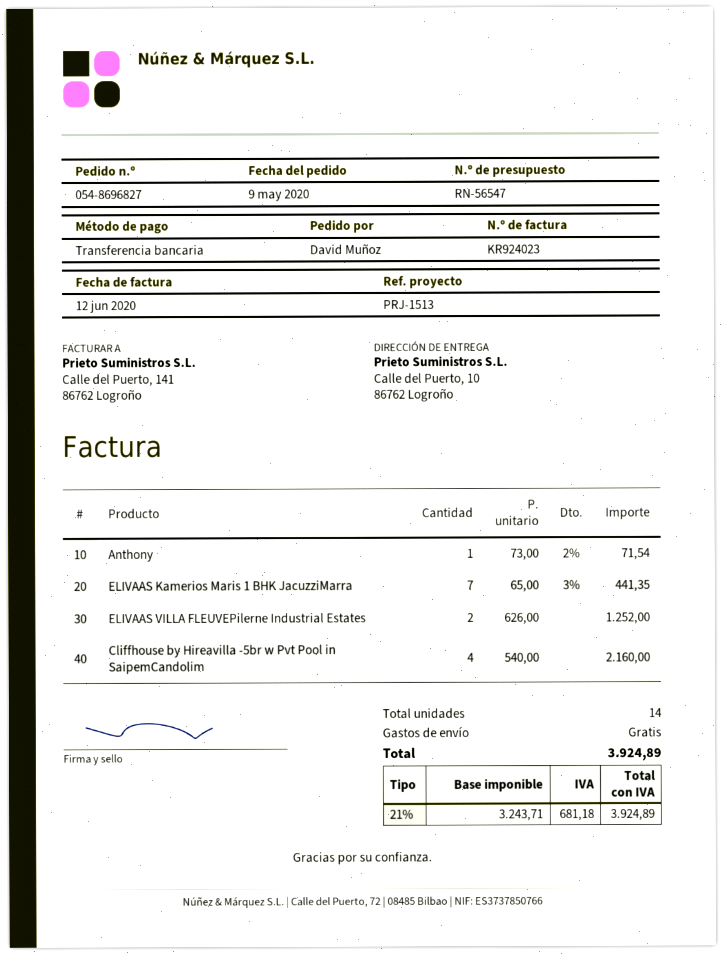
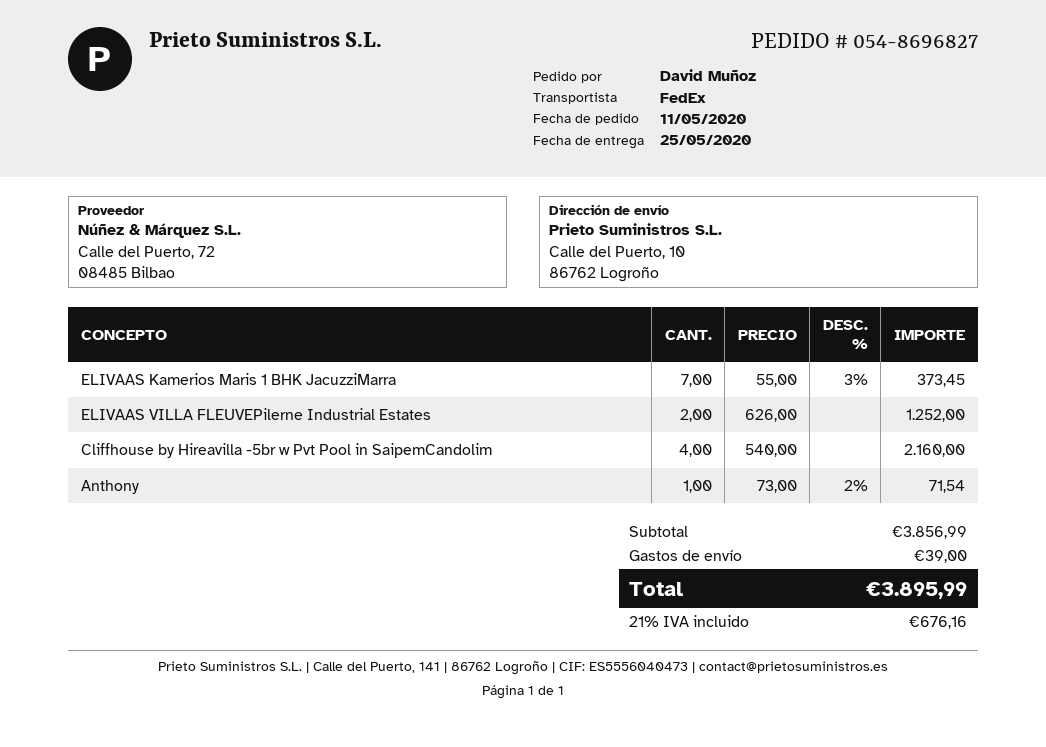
order date: 2020-05-09 -> 2020-05-11
ELIVAAS Kamerios Maris 1 BHK JacuzziMarra: 7 x 65.00 - 3% = 441.35 -> 7 x 55.00 - 3% = 373.45
shipping: 0.00 -> 39.00
tax: 21% = 681.18 -> 21% = 676.16
total: 3924.89 -> 3895.99

